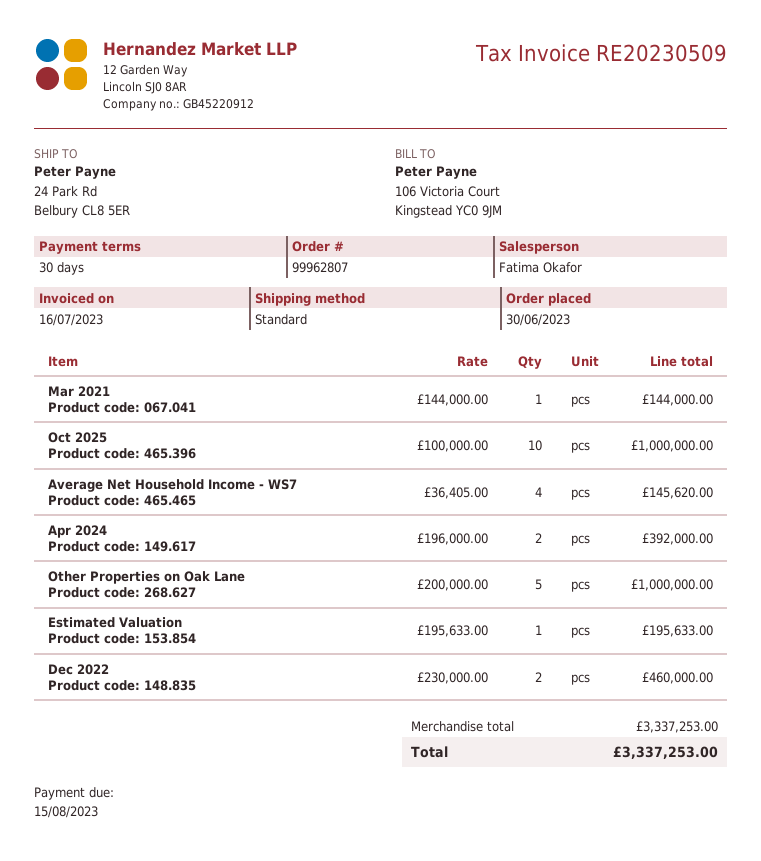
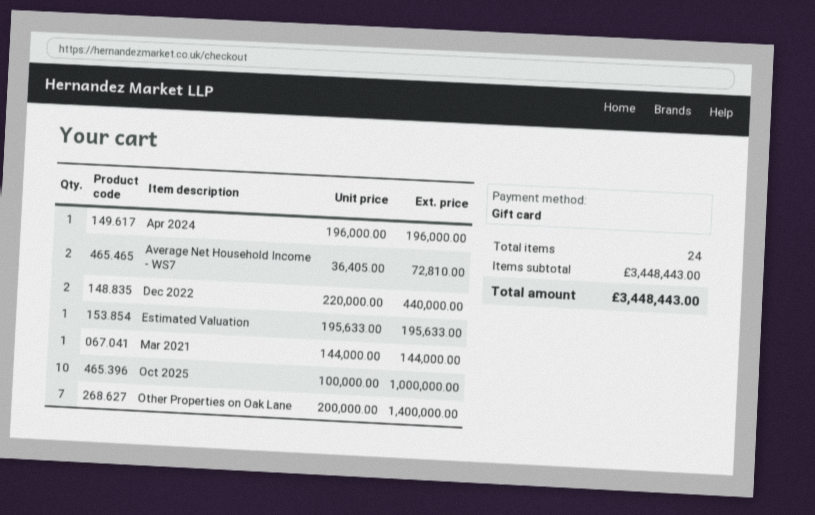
Average Net Household Income - WS7: 4 x 36405.00 = 145620.00 -> 2 x 36405.00 = 72810.00
Apr 2024: 2 x 196000.00 = 392000.00 -> 1 x 196000.00 = 196000.00
Other Properties on Oak Lane: 5 x 200000.00 = 1000000.00 -> 7 x 200000.00 = 1400000.00
Dec 2022: 2 x 230000.00 = 460000.00 -> 2 x 220000.00 = 440000.00
subtotal: 3337253.00 -> 3448443.00
total: 3337253.00 -> 3448443.00

